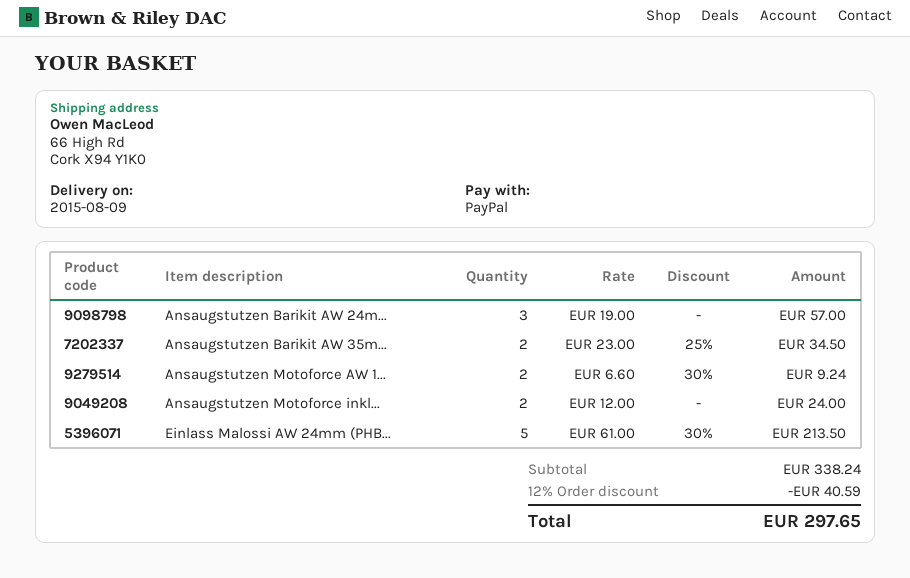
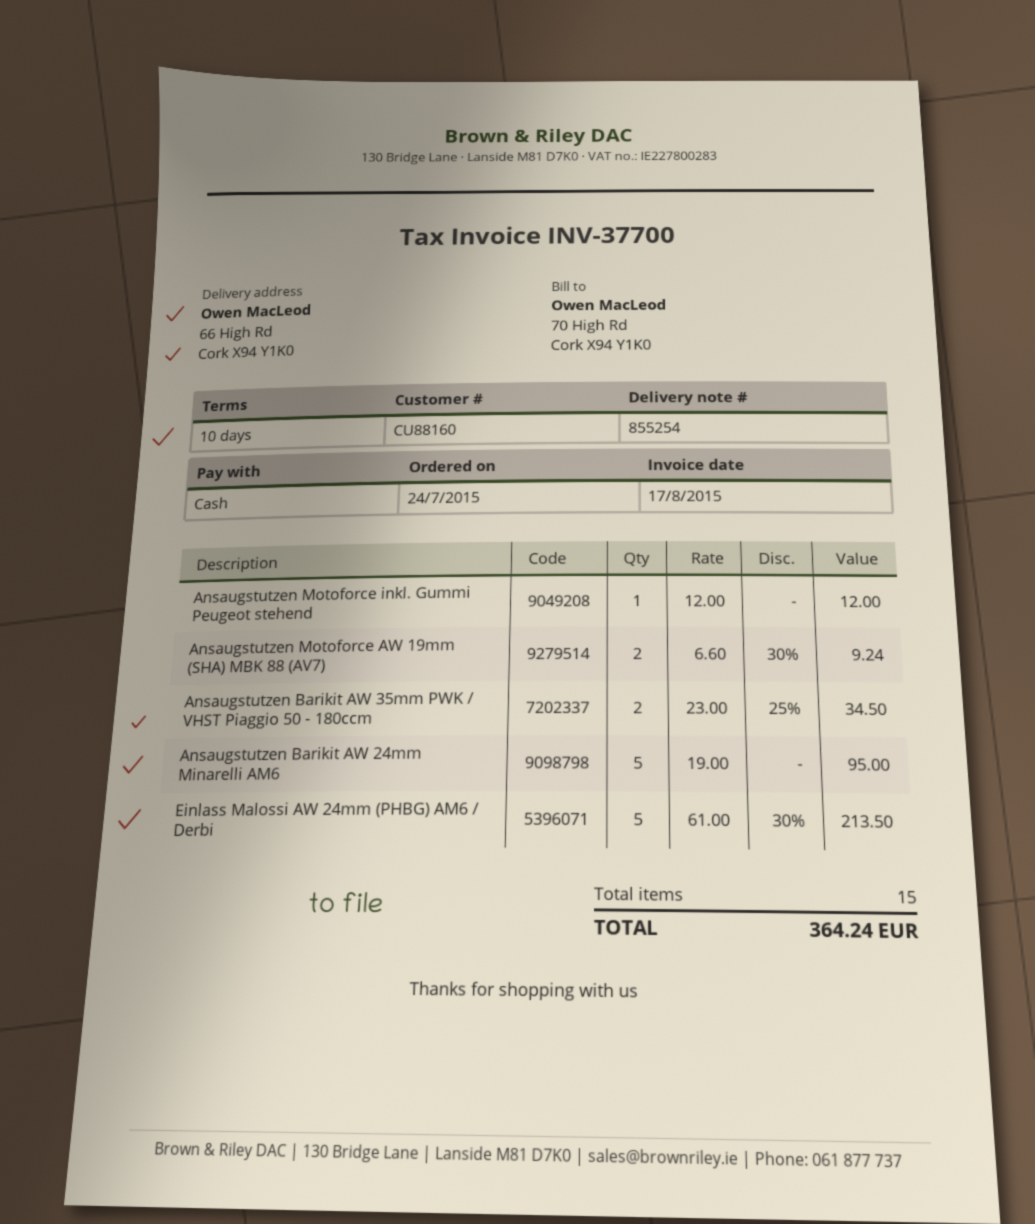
payment method: PayPal -> cash
Ansaugstutzen Barikit AW 24m...: 3 x 19.00 = 57.00 -> 5 x 19.00 = 95.00
Ansaugstutzen Motoforce inkl...: 2 x 12.00 = 24.00 -> 1 x 12.00 = 12.00
discount: 12% = 40.59 -> none
total: 297.65 -> 364.24

